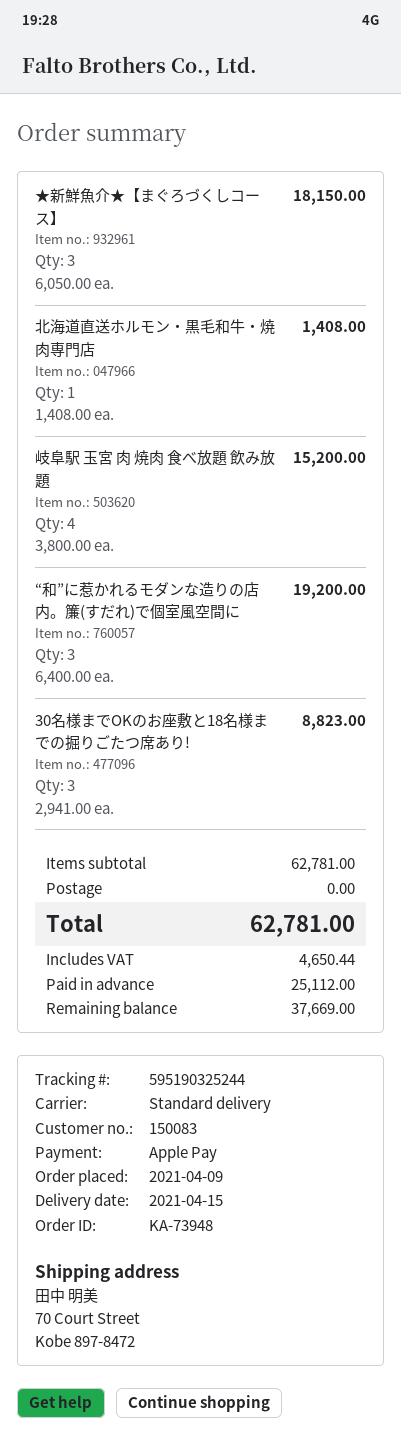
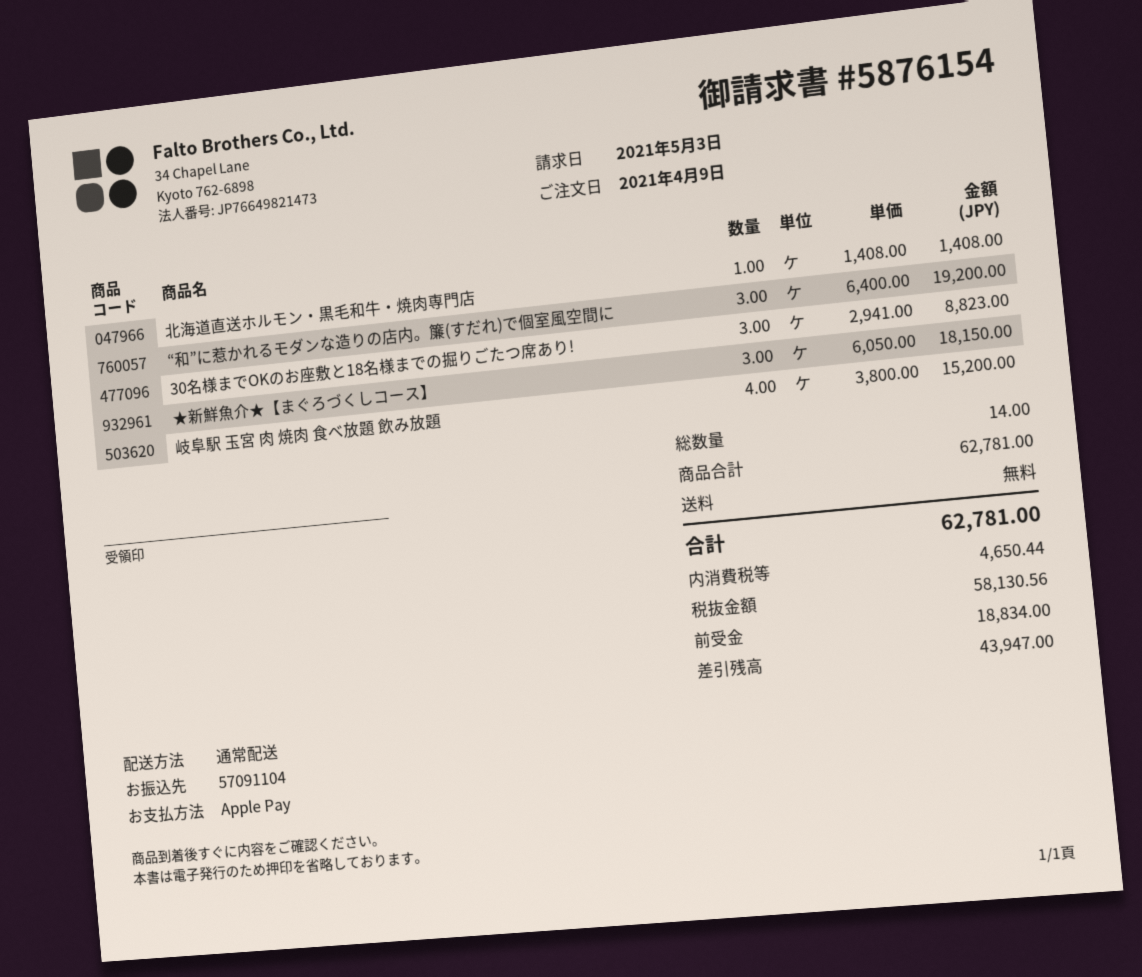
deposit: 25112.00 -> 18834.00
balance: 37669.00 -> 43947.00

